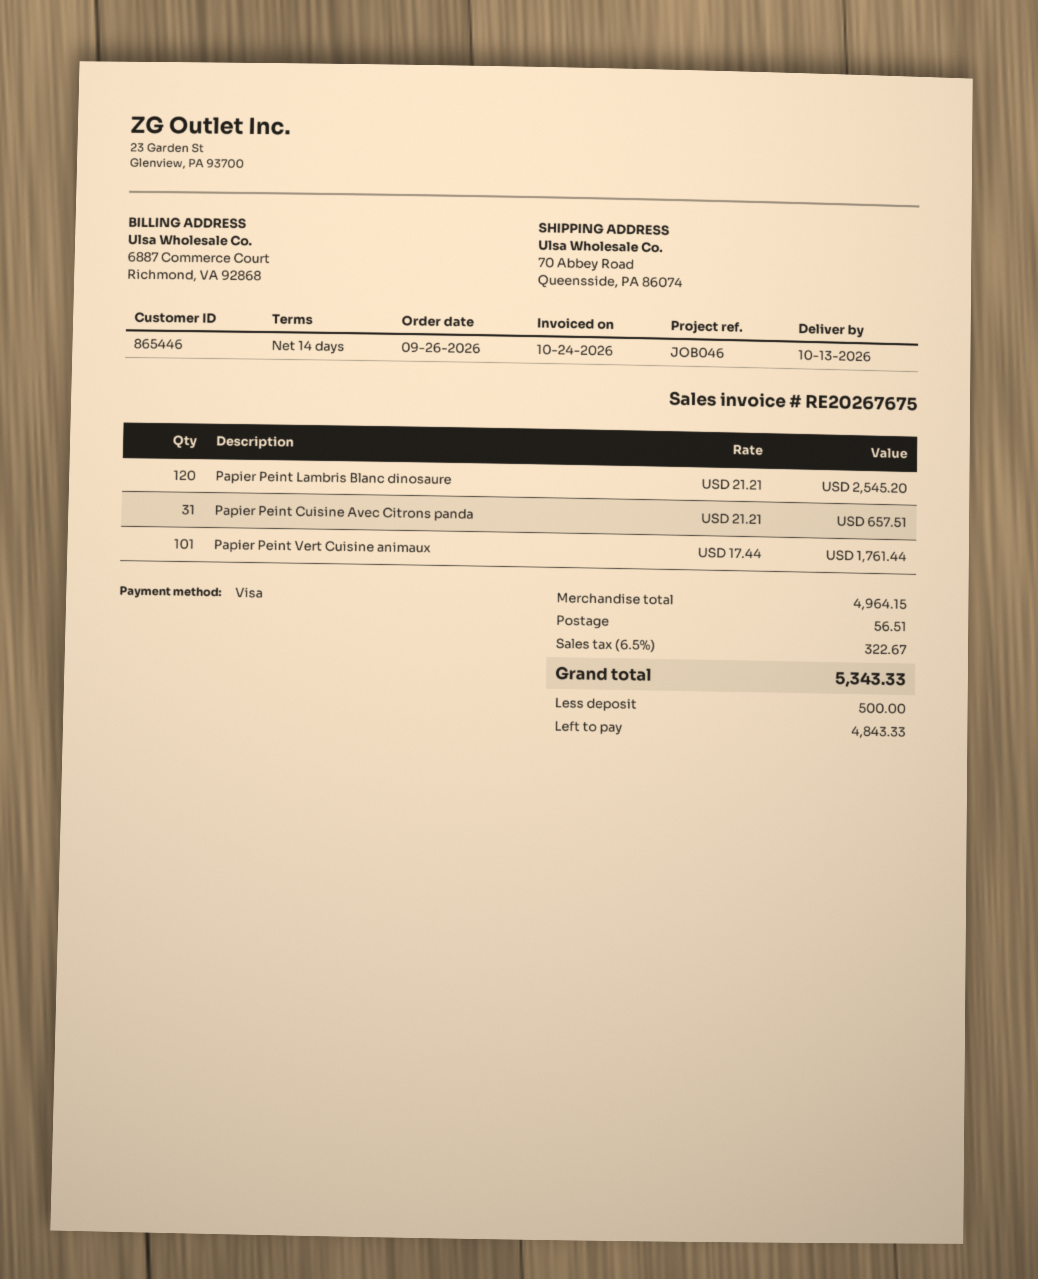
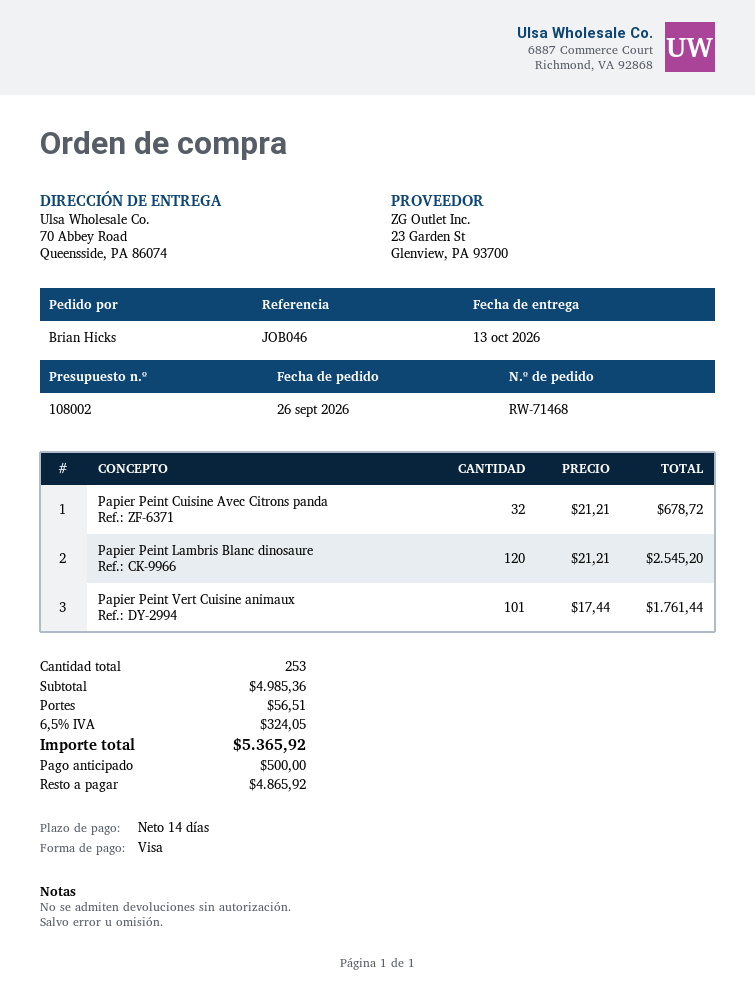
Papier Peint Cuisine Avec Citrons panda: 31 x 21.21 = 657.51 -> 32 x 21.21 = 678.72
subtotal: 4964.15 -> 4985.36
tax: 6.5% = 322.67 -> 6.5% = 324.05
total: 5343.33 -> 5365.92
balance: 4843.33 -> 4865.92

